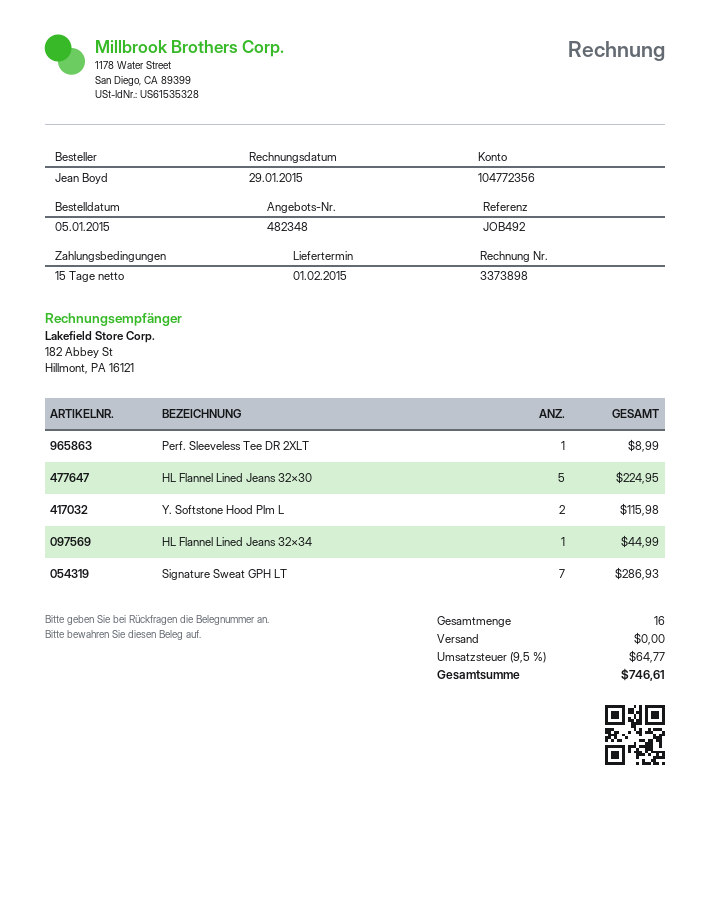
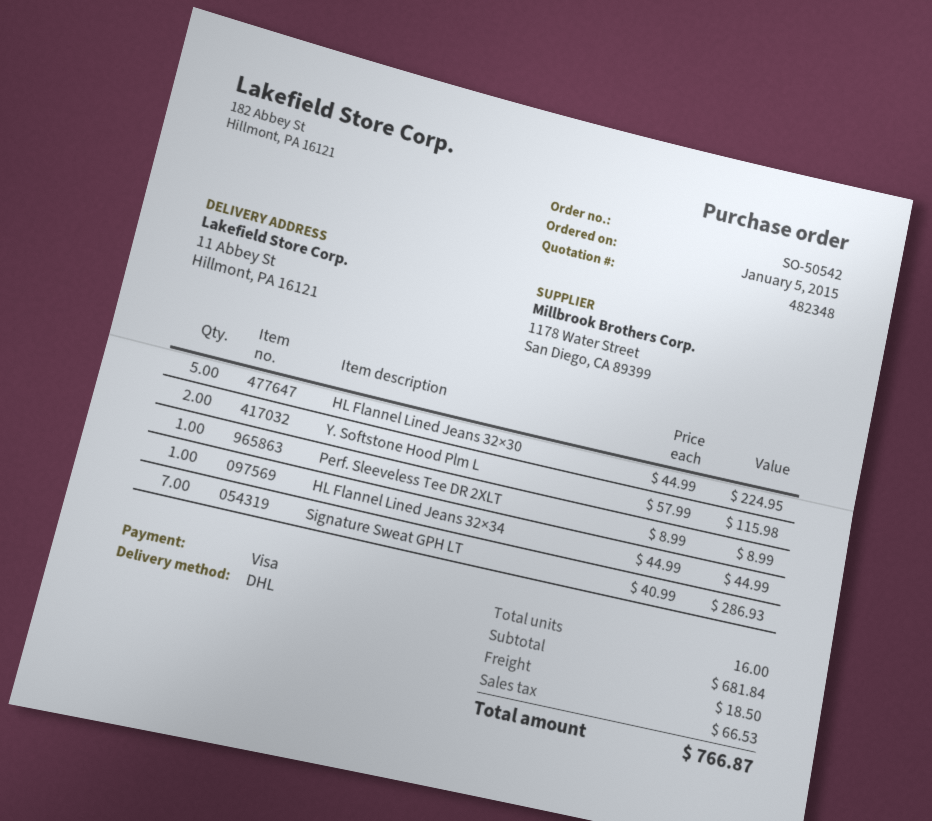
shipping: 0.00 -> 18.50
tax: 64.77 -> 66.53
total: 746.61 -> 766.87

